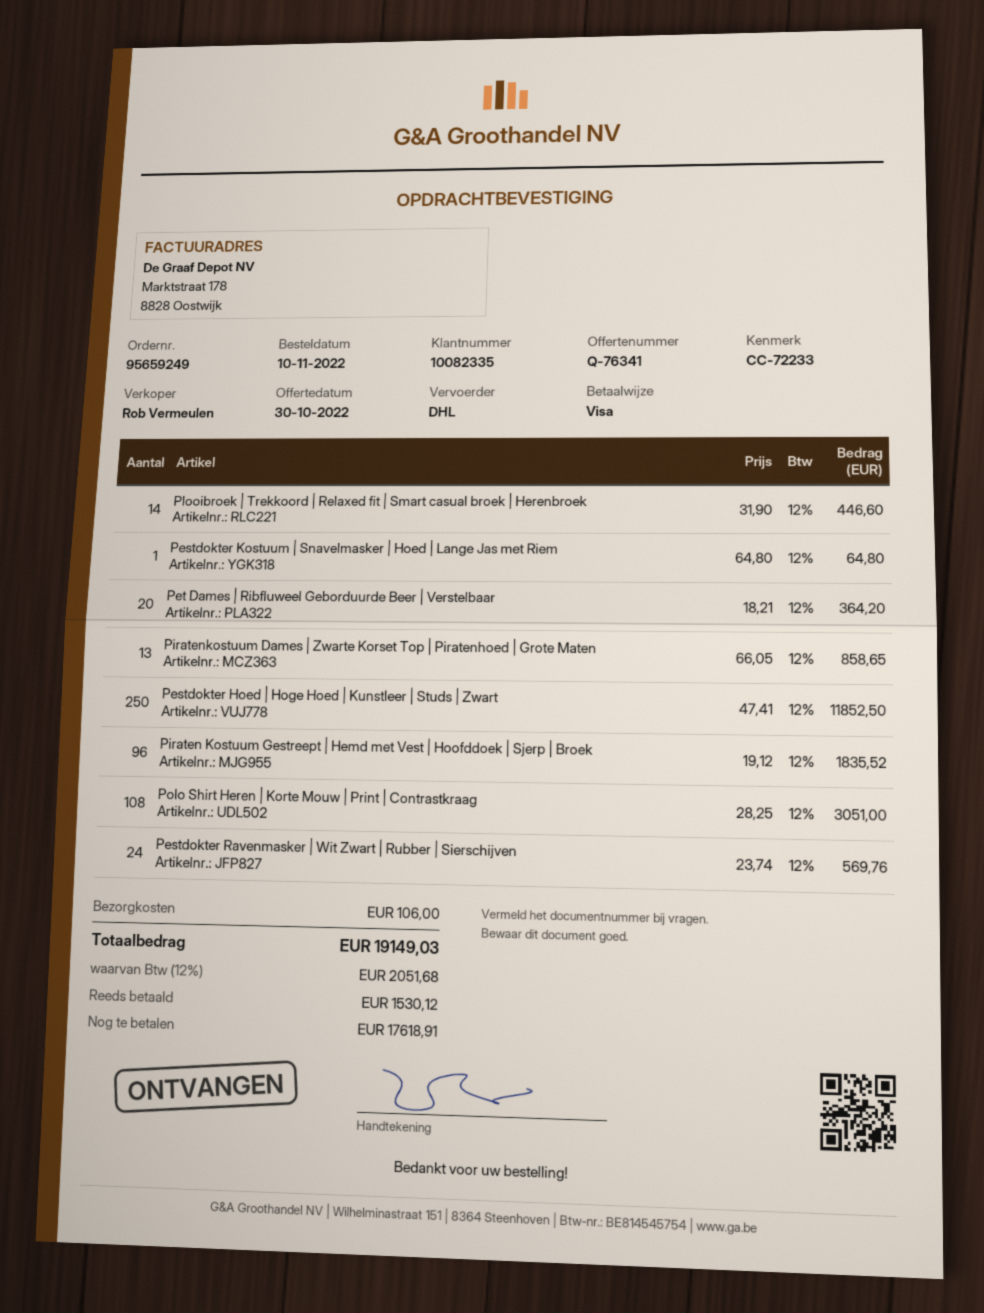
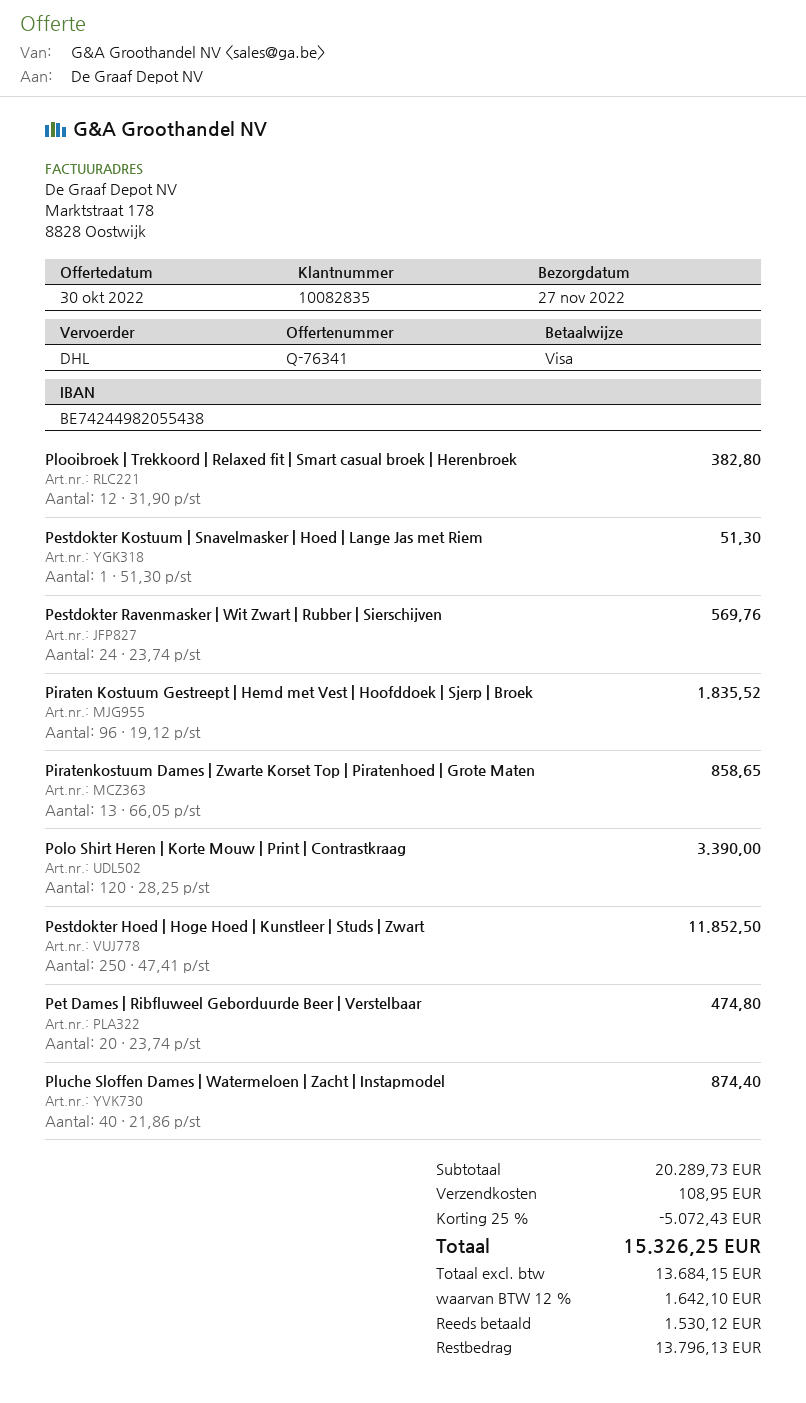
customer number: 10082335 -> 10082835
Plooibroek | Trekkoord | Relaxed fit | Smart casual broek | Herenbroek: 14 x 31.90 = 446.60 -> 12 x 31.90 = 382.80
Pestdokter Kostuum | Snavelmasker | Hoed | Lange Jas met Riem: 1 x 64.80 = 64.80 -> 1 x 51.30 = 51.30
Pet Dames | Ribfluweel Geborduurde Beer | Verstelbaar: 20 x 18.21 = 364.20 -> 20 x 23.74 = 474.80
Polo Shirt Heren | Korte Mouw | Print | Contrastkraag: 108 x 28.25 = 3051.00 -> 120 x 28.25 = 3390.00
Pluche Sloffen Dames | Watermeloen | Zacht | Instapmodel: none -> 40 x 21.86 = 874.40
discount: none -> 25% = 5072.43
shipping: 106.00 -> 108.95
tax: 12% = 2051.68 -> 12% = 1642.10
total: 19149.03 -> 15326.25
balance: 17618.91 -> 13796.13

